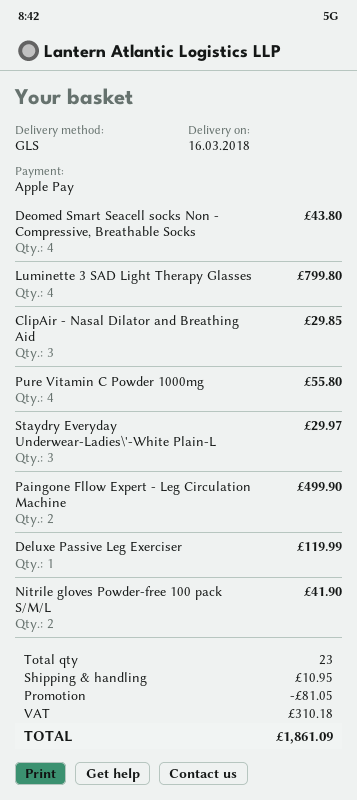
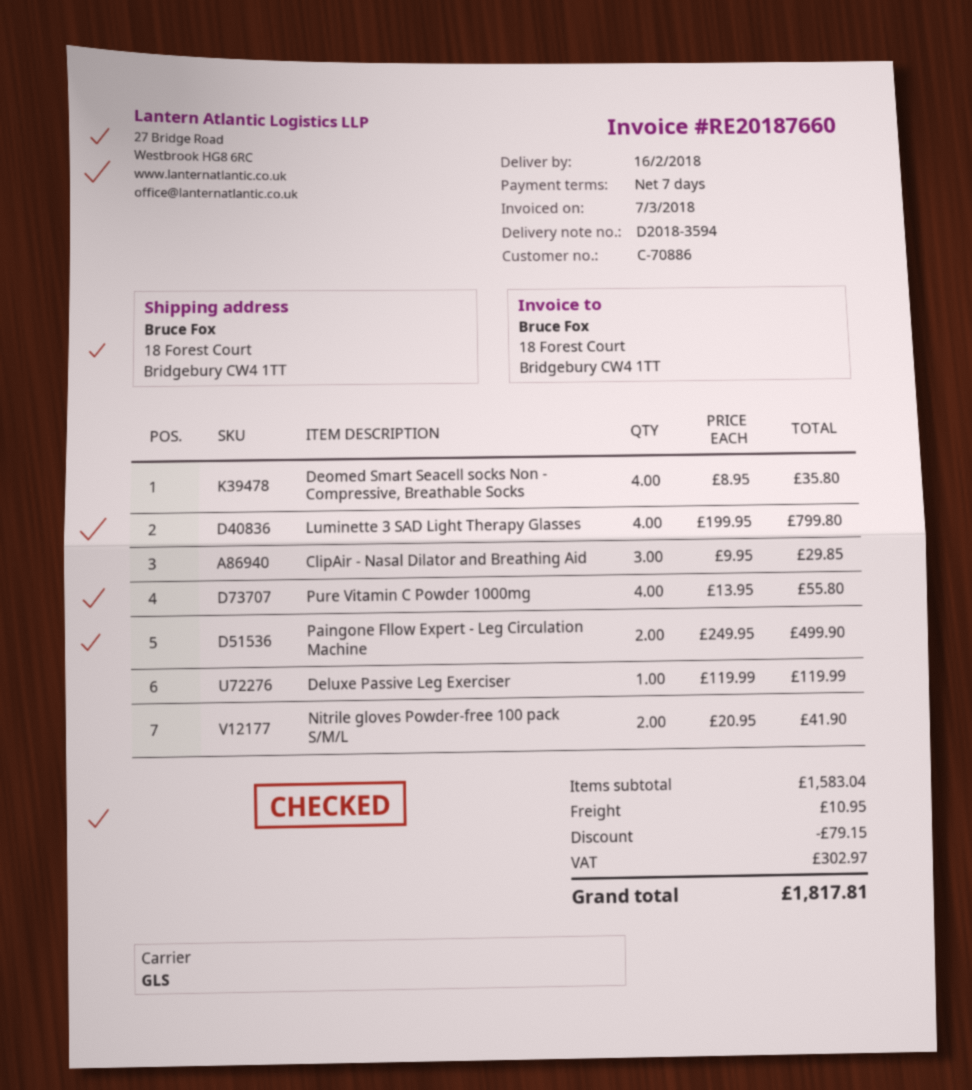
delivery date: 2018-03-16 -> 2018-02-16
Deomed Smart Seacell socks Non - Compressive, Breathable Socks: 4 for 43.80 -> 4 for 35.80
Staydry Everyday Underwear-Ladies\'-White Plain-L: 3 for 29.97 -> none
discount: 81.05 -> 79.15
tax: 310.18 -> 302.97
total: 1861.09 -> 1817.81

